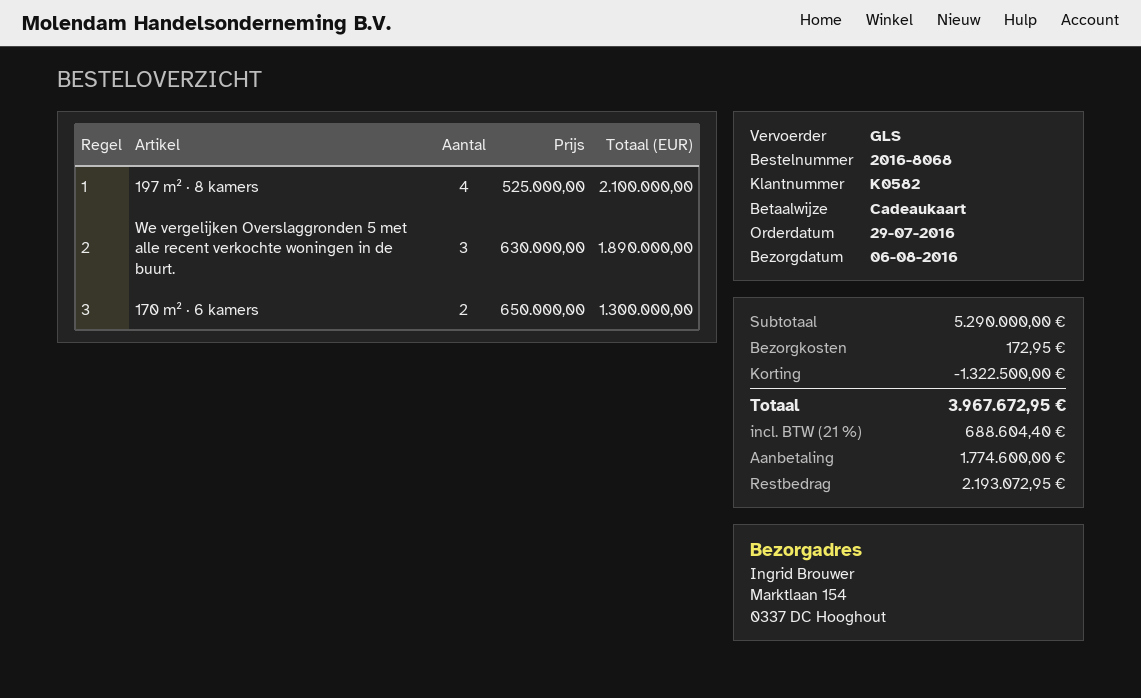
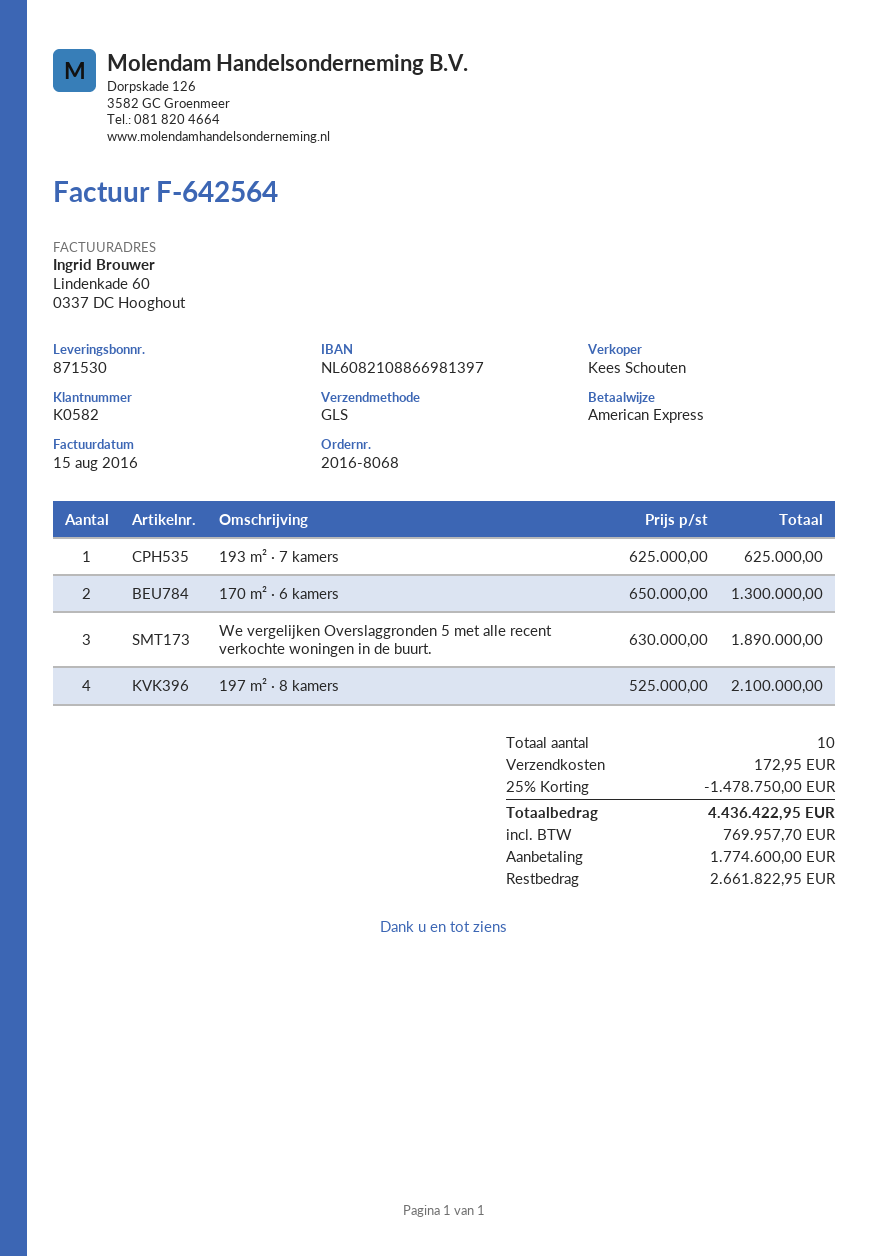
payment method: gift card -> American Express
193 m² · 7 kamers: none -> 1 x 625000.00 = 625000.00
discount: 1322500.00 -> 1478750.00
tax: 688604.40 -> 769957.70
total: 3967672.95 -> 4436422.95
balance: 2193072.95 -> 2661822.95

